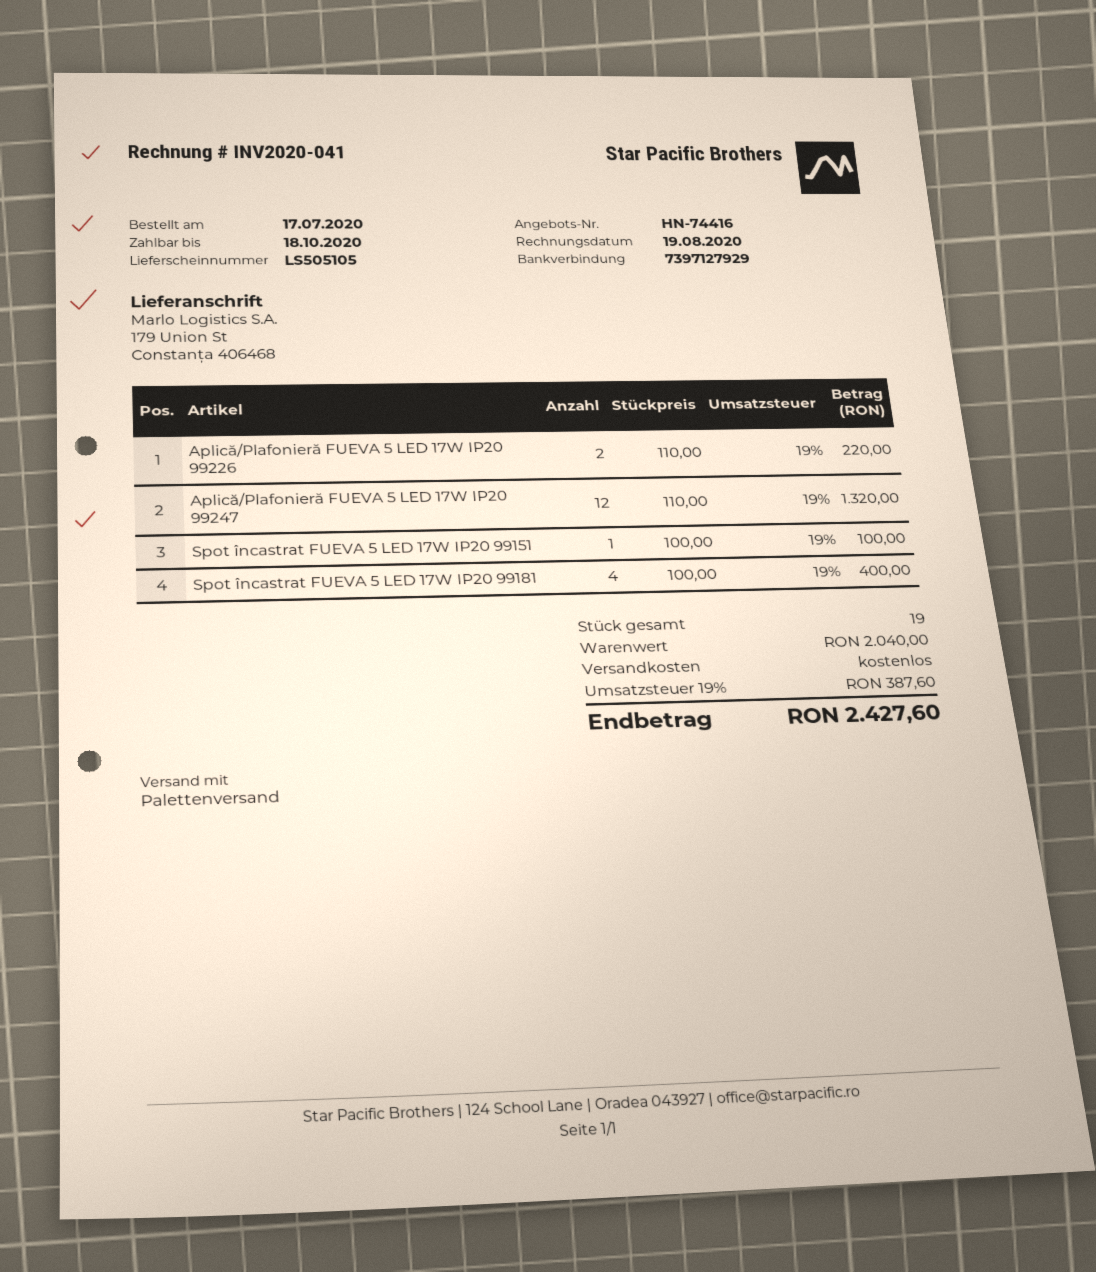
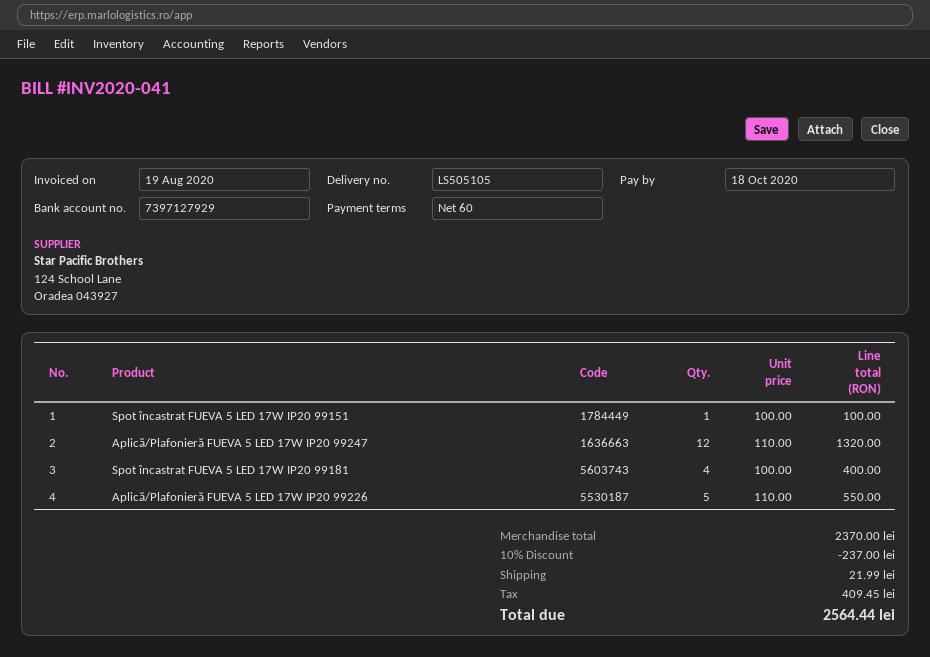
Aplică/Plafonieră FUEVA 5 LED 17W IP20 99226: 2 x 110.00 = 220.00 -> 5 x 110.00 = 550.00
subtotal: 2040.00 -> 2370.00
discount: none -> 10% = 237.00
shipping: 0.00 -> 21.99
tax: 387.60 -> 409.45
total: 2427.60 -> 2564.44

